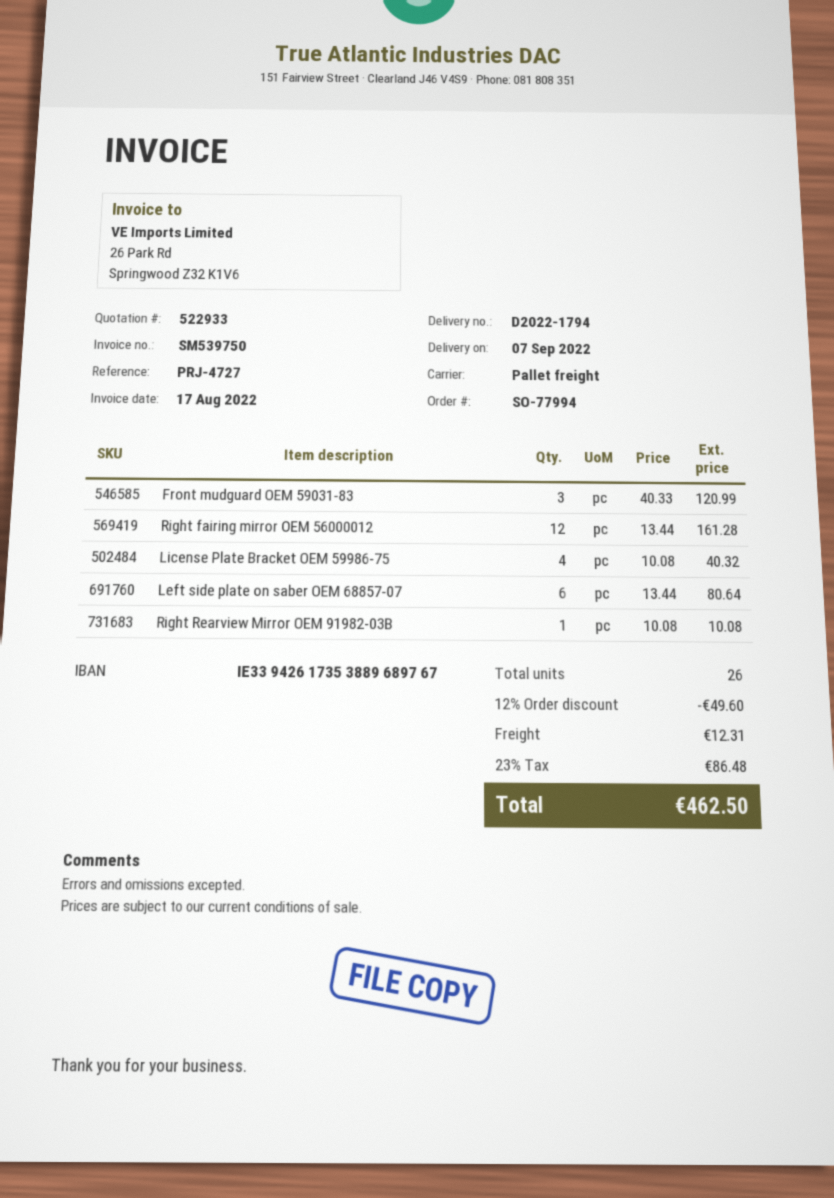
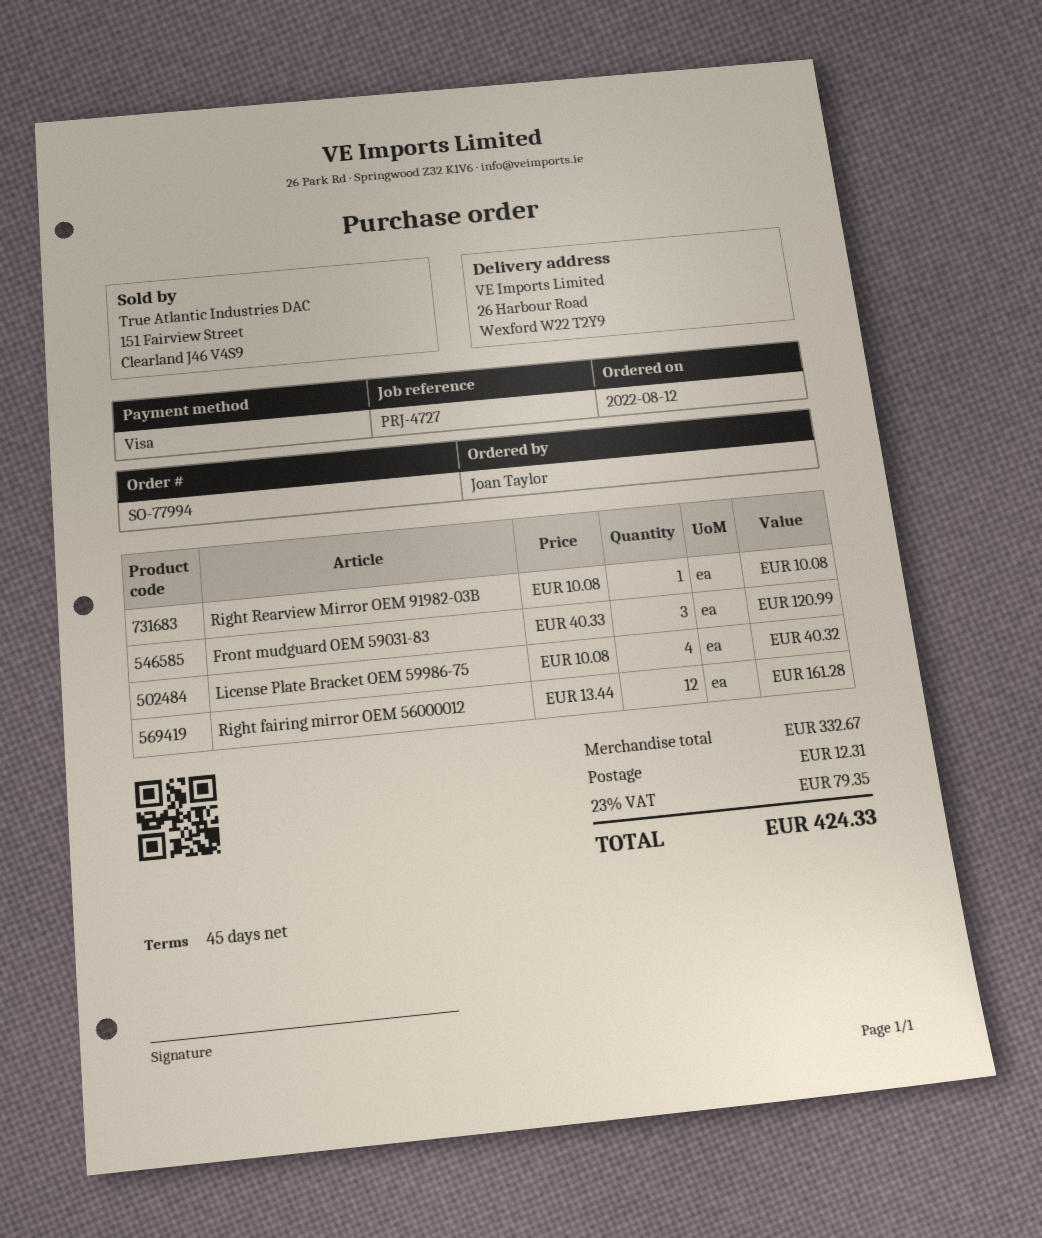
Left side plate on saber OEM 68857-07: 6 x 13.44 = 80.64 -> none
discount: 12% = 49.60 -> none
tax: 23% = 86.48 -> 23% = 79.35
total: 462.50 -> 424.33

